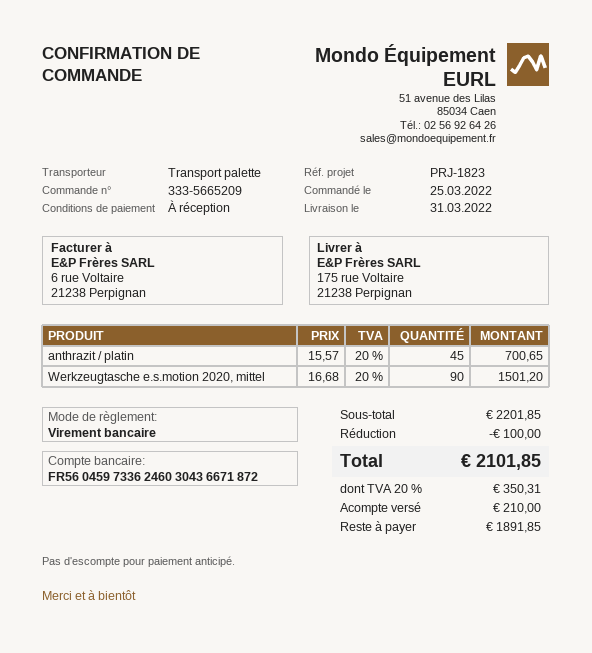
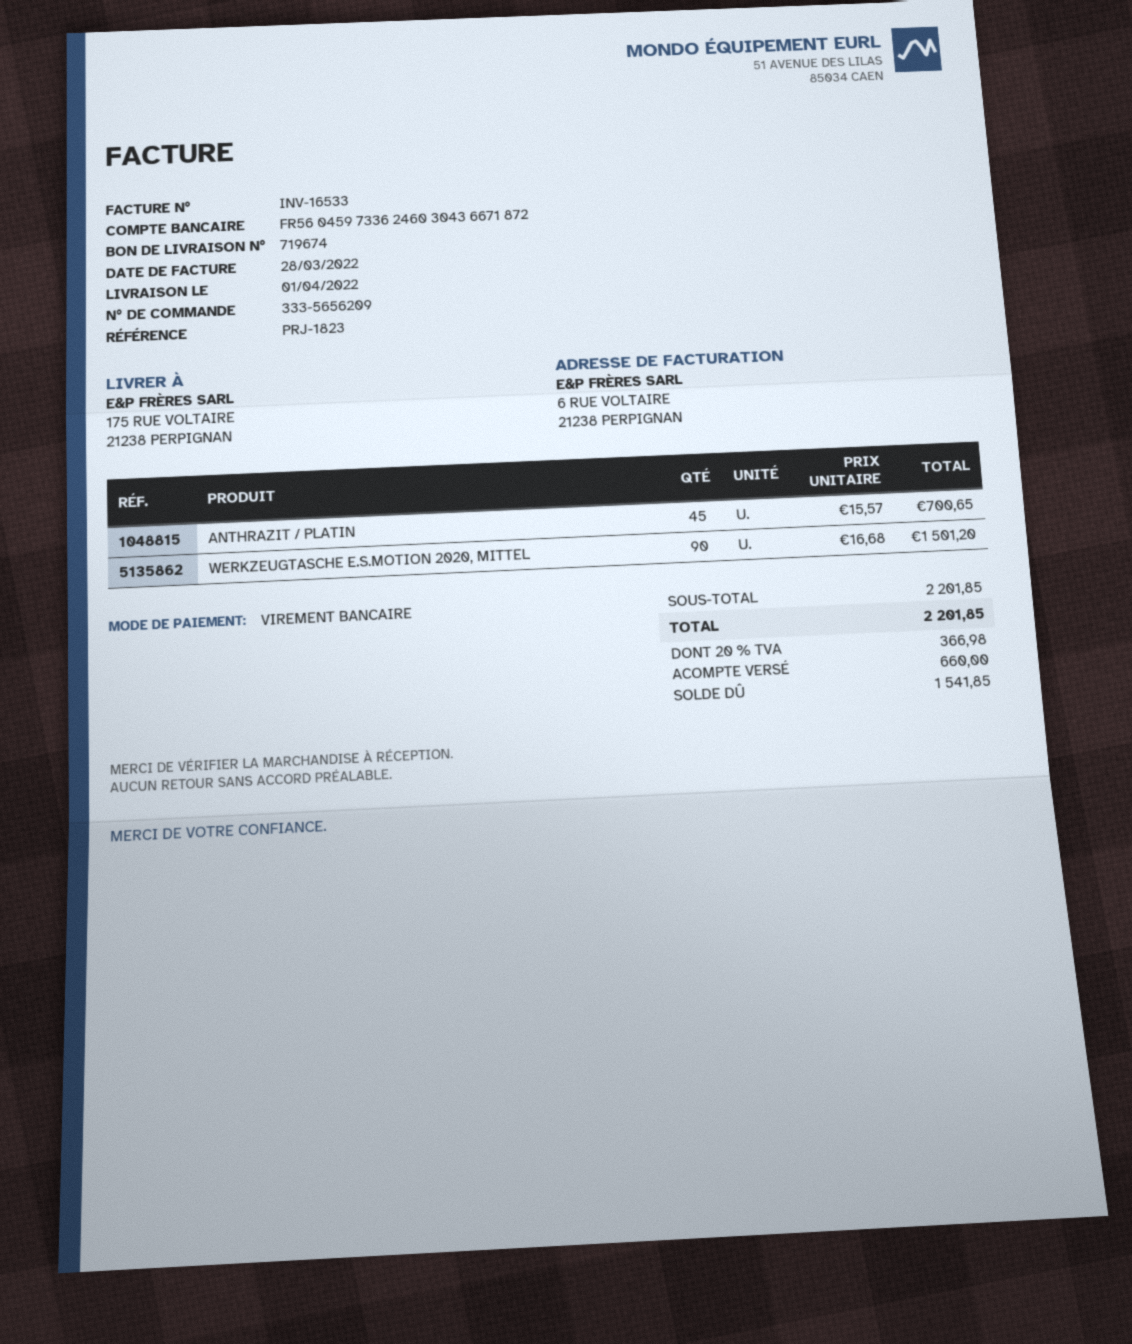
order number: 333-5665209 -> 333-5656209
delivery date: 2022-03-31 -> 2022-04-01
discount: 100.00 -> none
tax: 20% = 350.31 -> 20% = 366.98
total: 2101.85 -> 2201.85
deposit: 210.00 -> 660.00
balance: 1891.85 -> 1541.85

